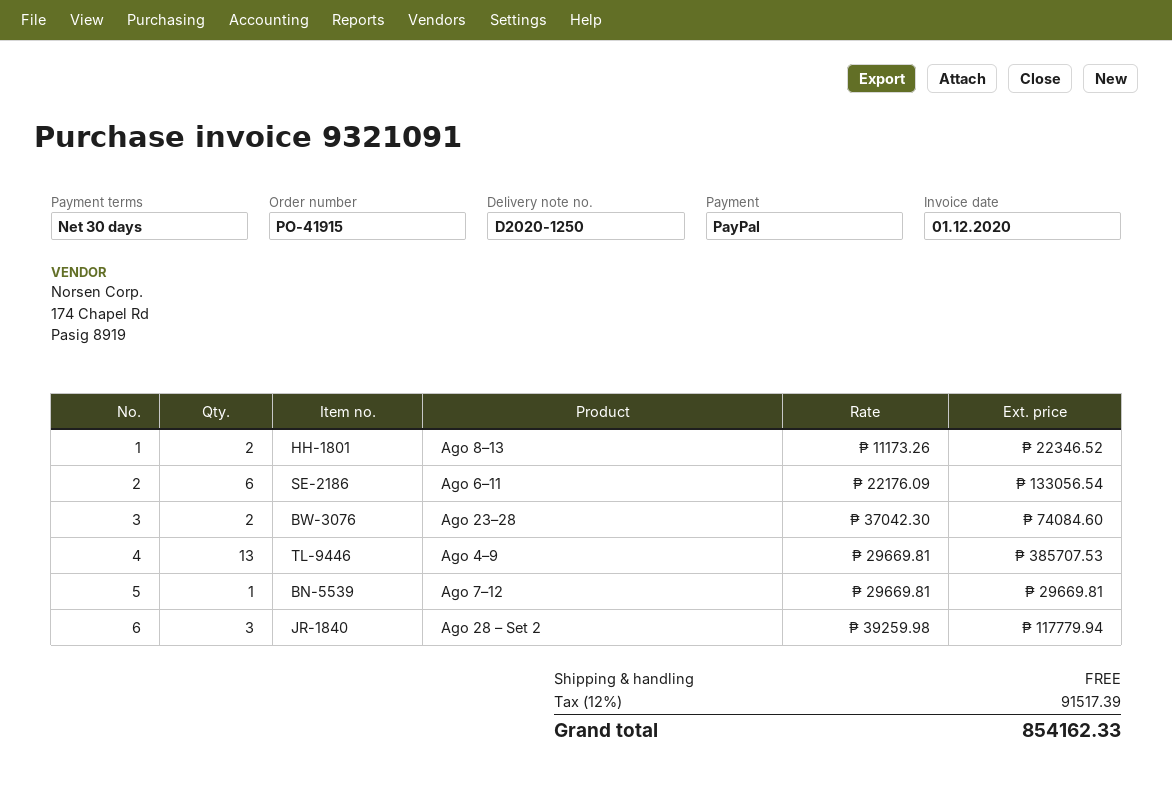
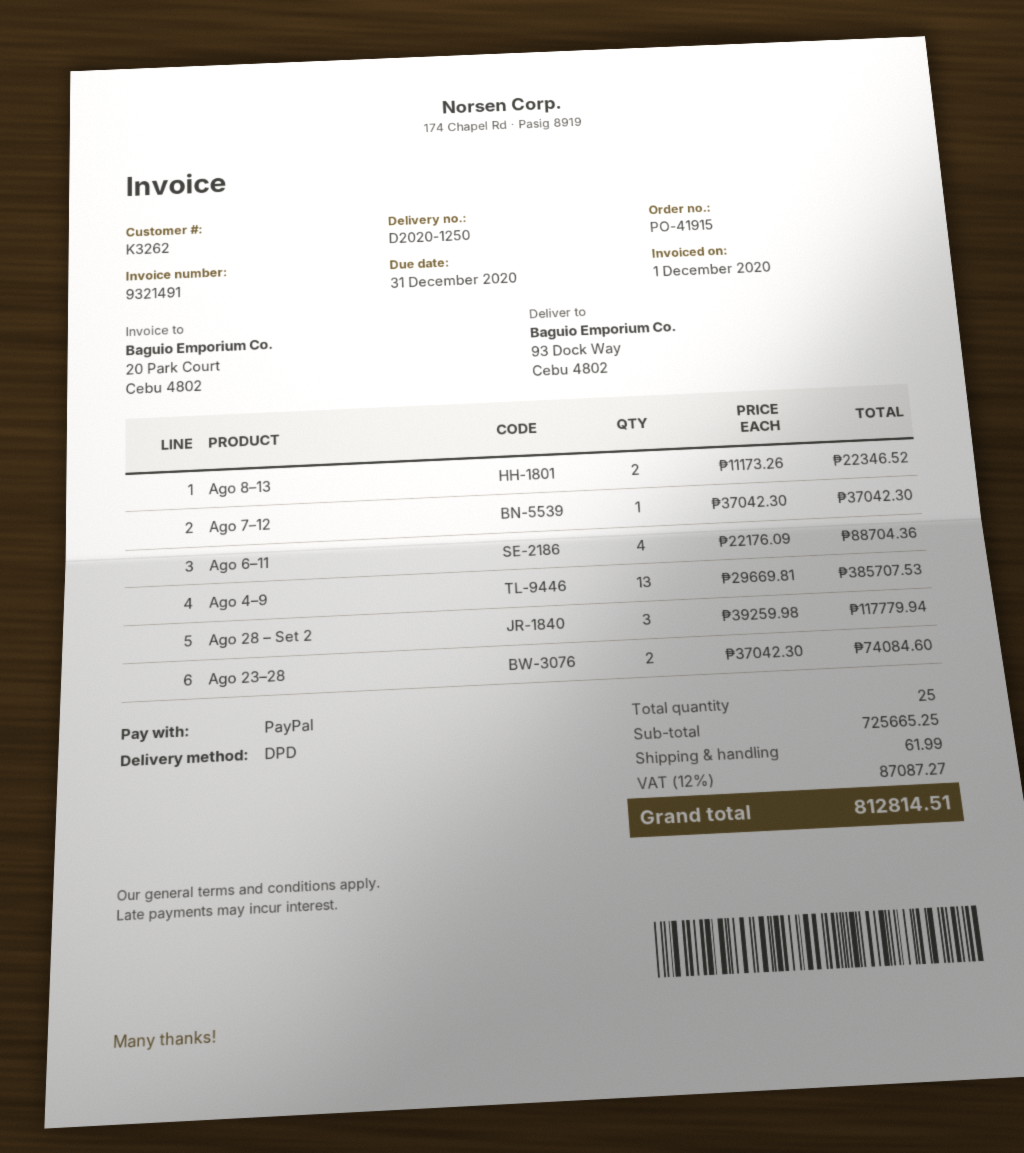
invoice number: 9321091 -> 9321491
Ago 6–11: 6 x 22176.09 = 133056.54 -> 4 x 22176.09 = 88704.36
Ago 7–12: 1 x 29669.81 = 29669.81 -> 1 x 37042.30 = 37042.30
shipping: 0.00 -> 61.99
tax: 12% = 91517.39 -> 12% = 87087.27
total: 854162.33 -> 812814.51

